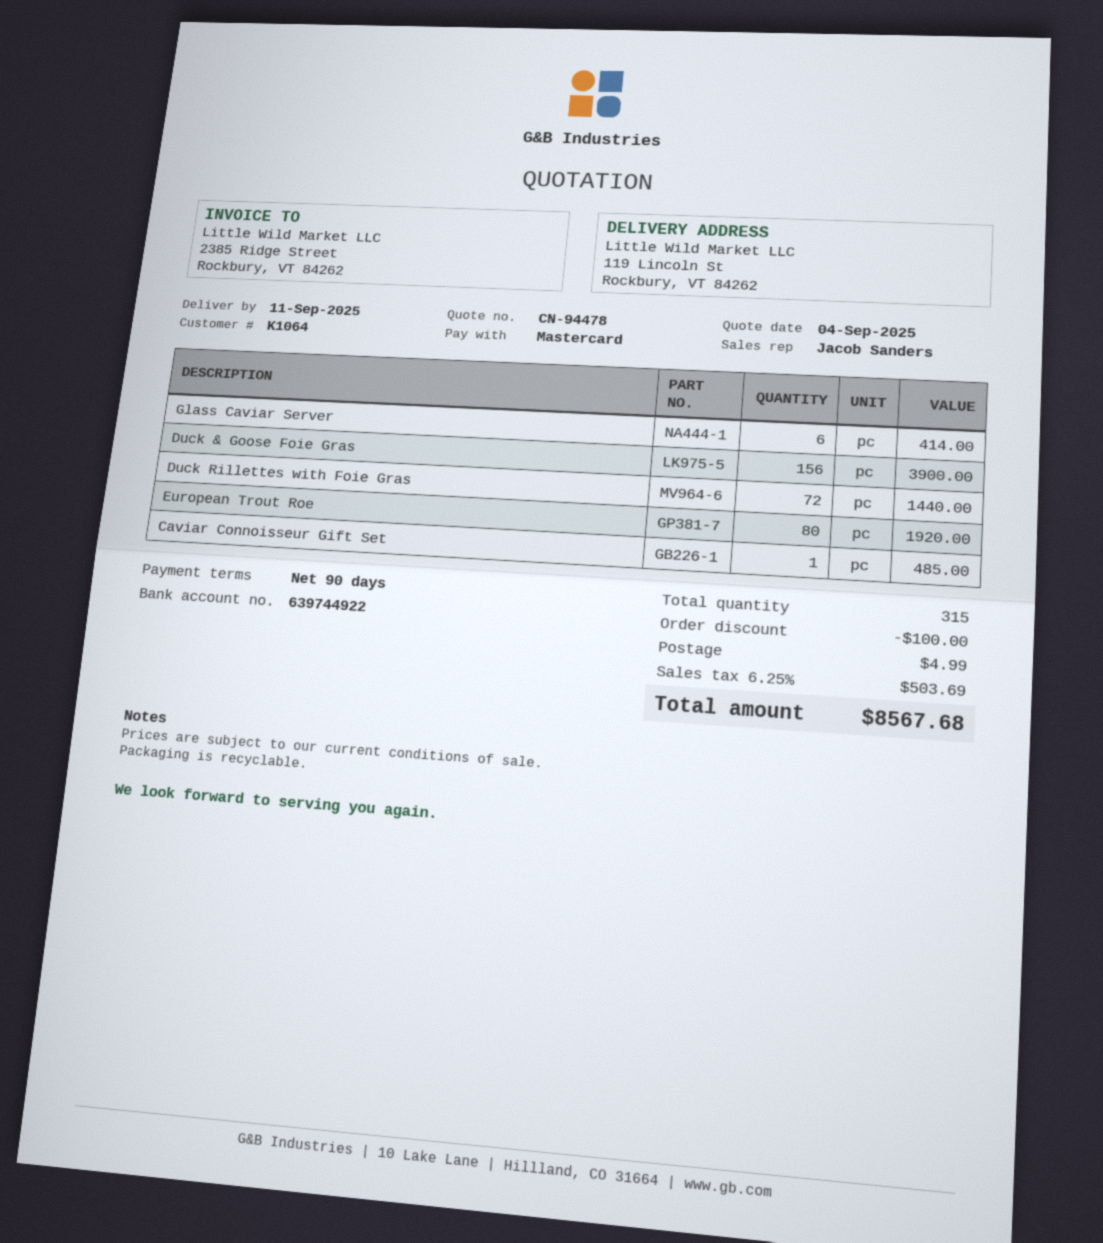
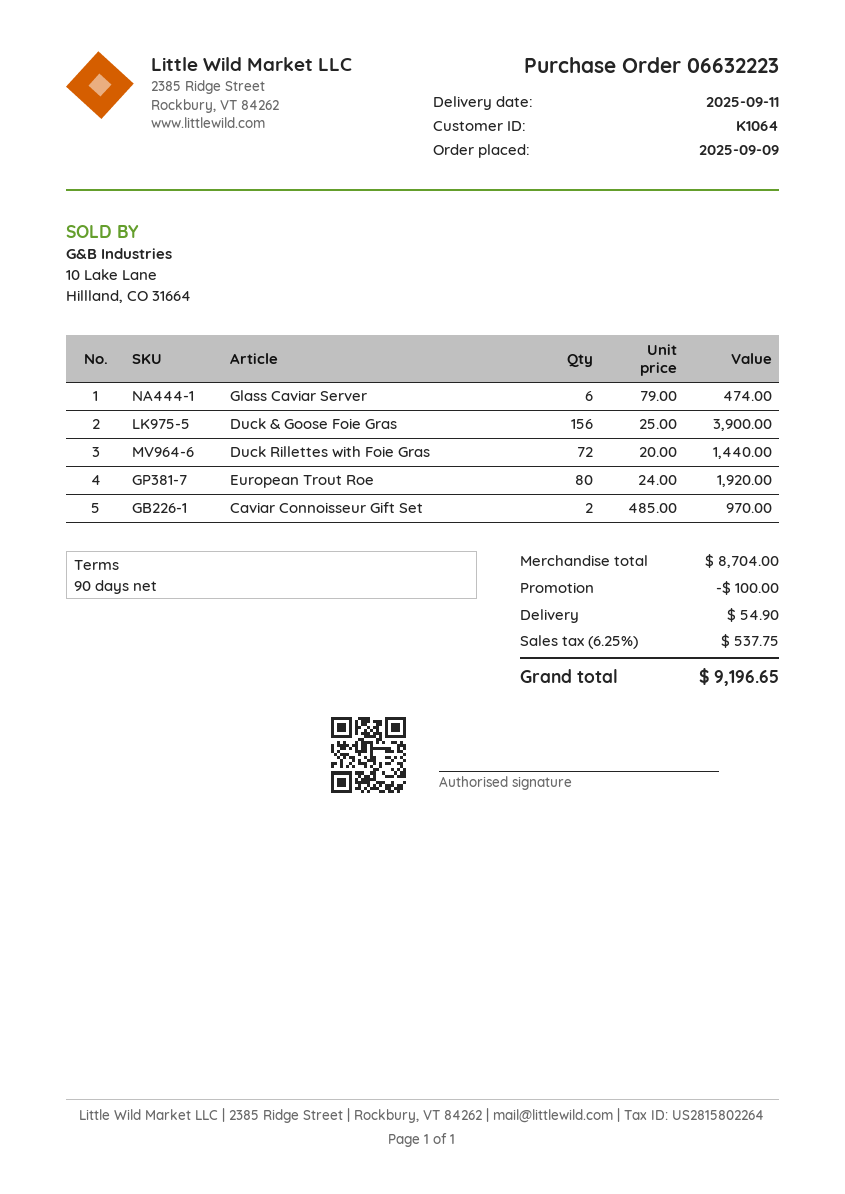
Glass Caviar Server: 6 for 414.00 -> 6 for 474.00
Caviar Connoisseur Gift Set: 1 for 485.00 -> 2 for 970.00
shipping: 4.99 -> 54.90
tax: 6.25% = 503.69 -> 6.25% = 537.75
total: 8567.68 -> 9196.65

